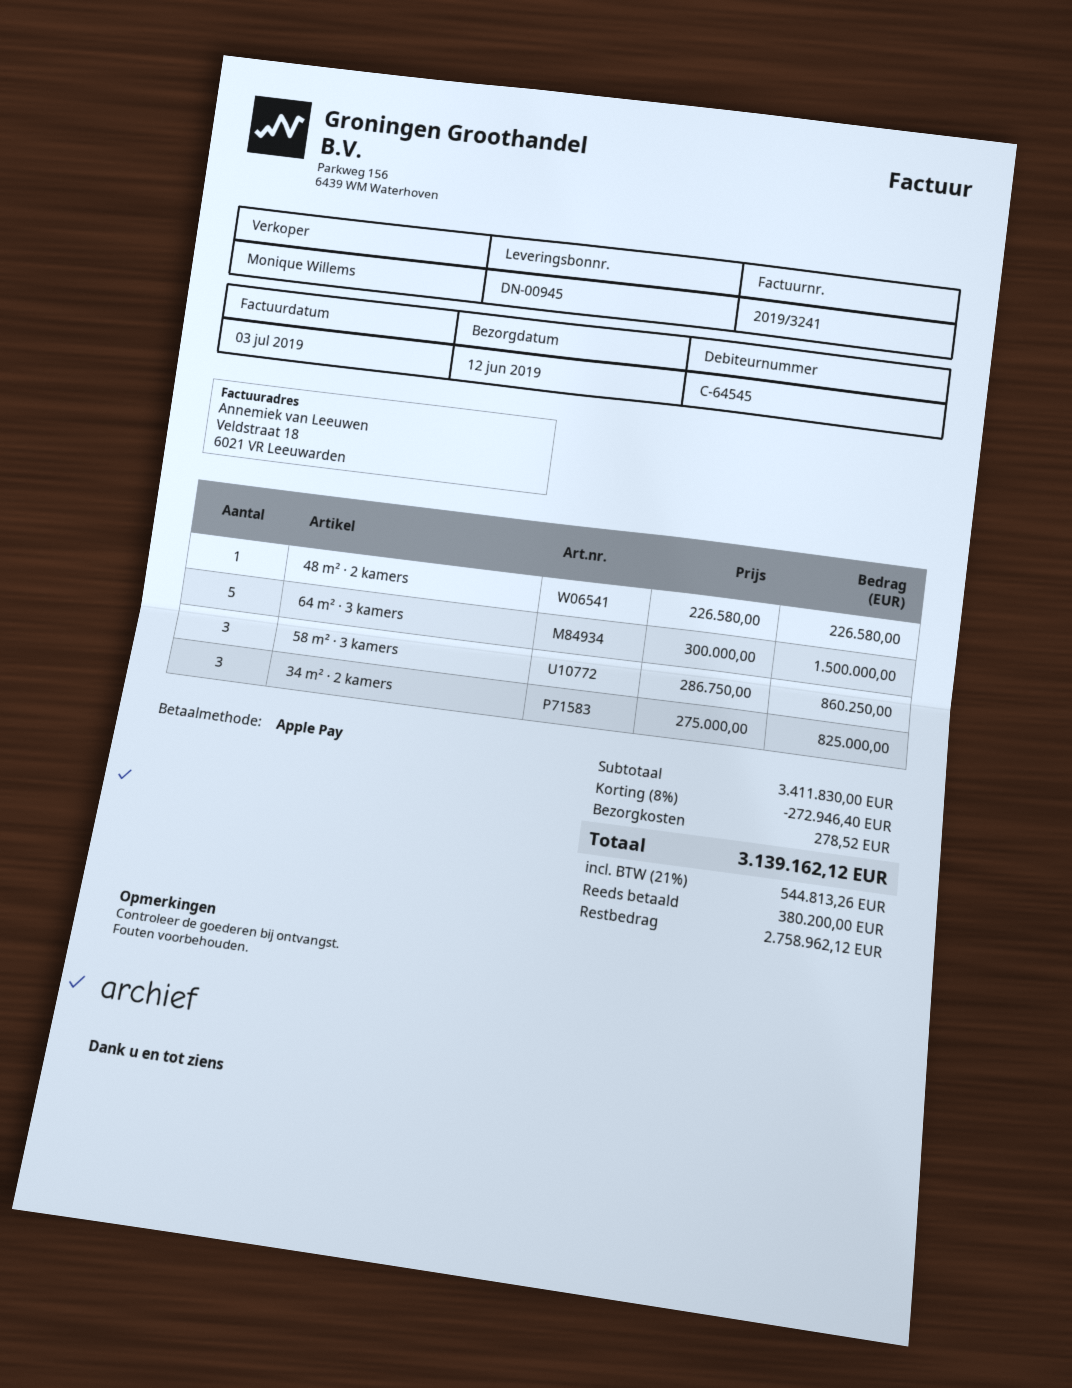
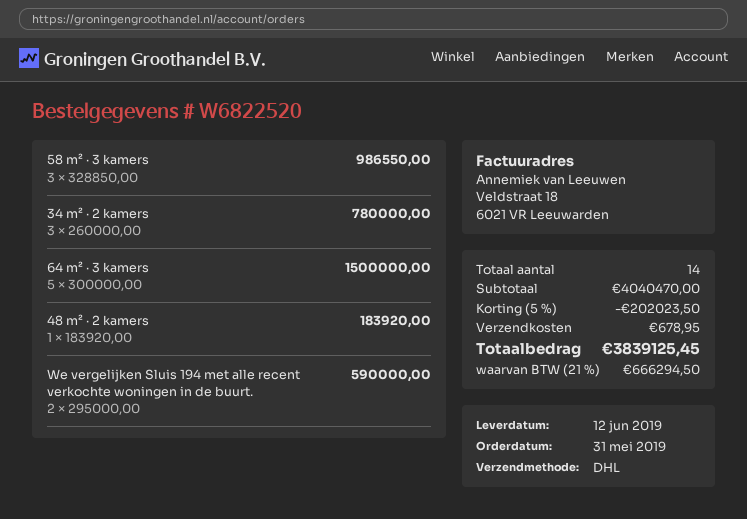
48 m² · 2 kamers: 1 x 226580.00 = 226580.00 -> 1 x 183920.00 = 183920.00
58 m² · 3 kamers: 3 x 286750.00 = 860250.00 -> 3 x 328850.00 = 986550.00
34 m² · 2 kamers: 3 x 275000.00 = 825000.00 -> 3 x 260000.00 = 780000.00
We vergelijken Sluis 194 met alle recent verkochte woningen in de buurt.: none -> 2 x 295000.00 = 590000.00
subtotal: 3411830.00 -> 4040470.00
discount: 8% = 272946.40 -> 5% = 202023.50
shipping: 278.52 -> 678.95
tax: 21% = 544813.26 -> 21% = 666294.50
total: 3139162.12 -> 3839125.45

